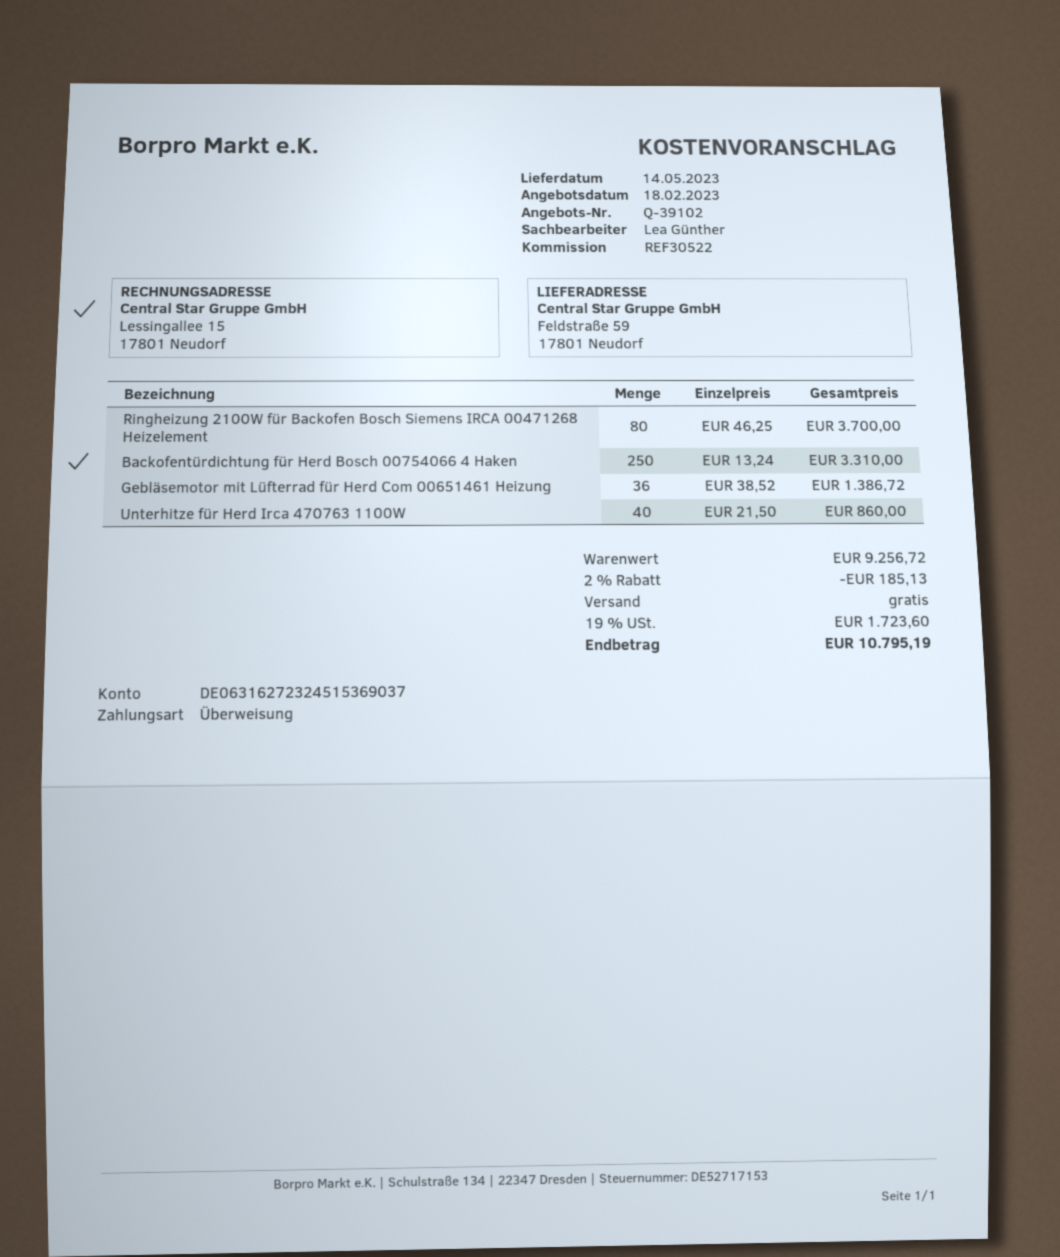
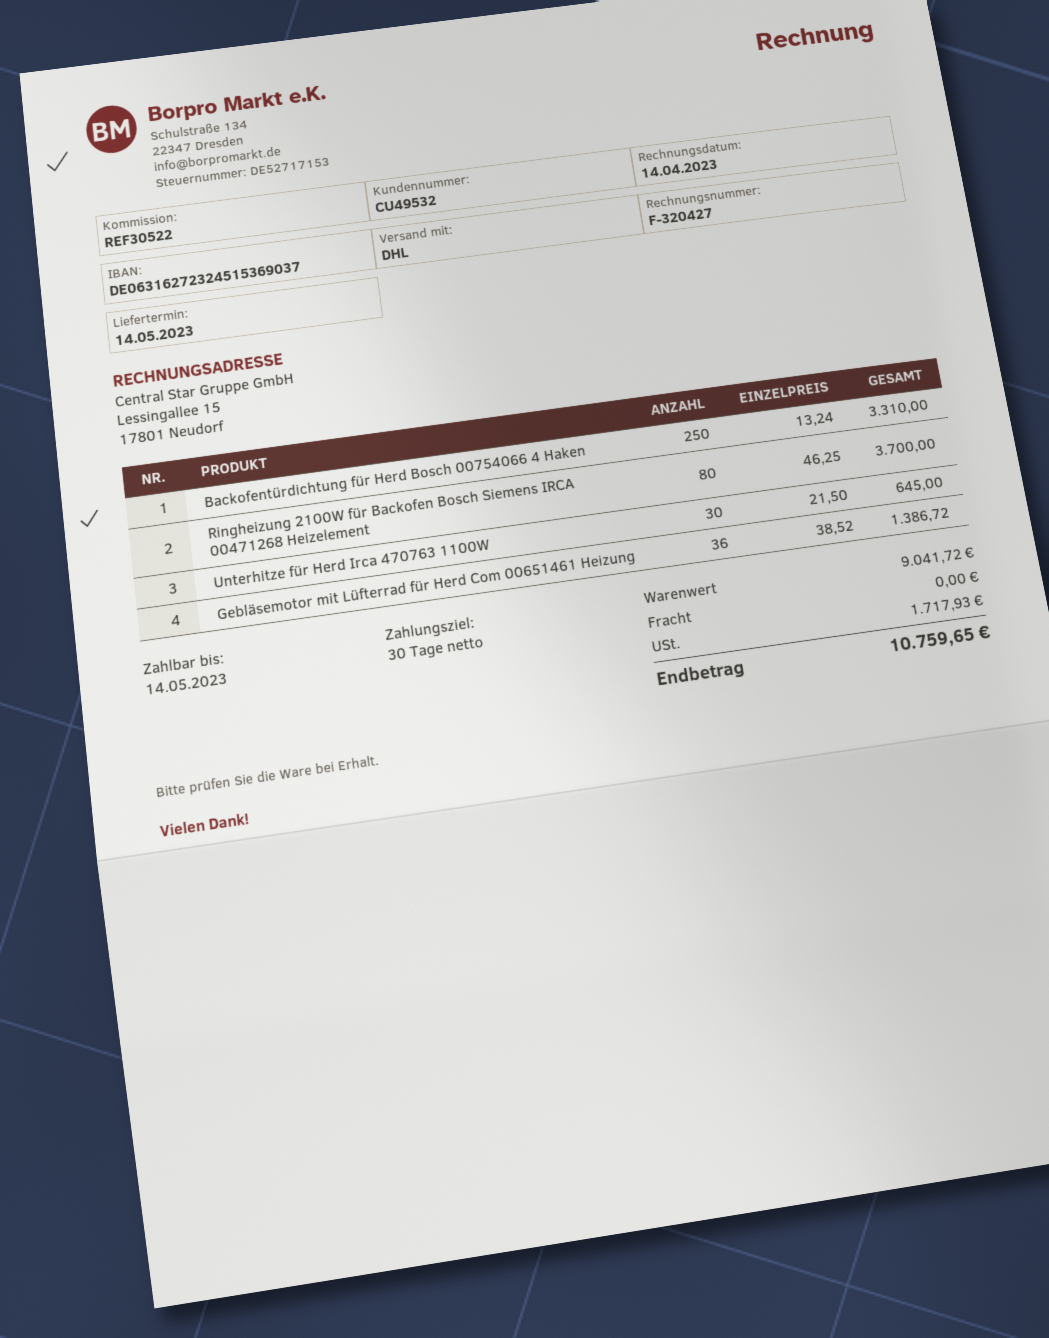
Unterhitze für Herd Irca 470763 1100W: 40 x 21.50 = 860.00 -> 30 x 21.50 = 645.00
subtotal: 9256.72 -> 9041.72
discount: 2% = 185.13 -> none
tax: 1723.60 -> 1717.93
total: 10795.19 -> 10759.65

